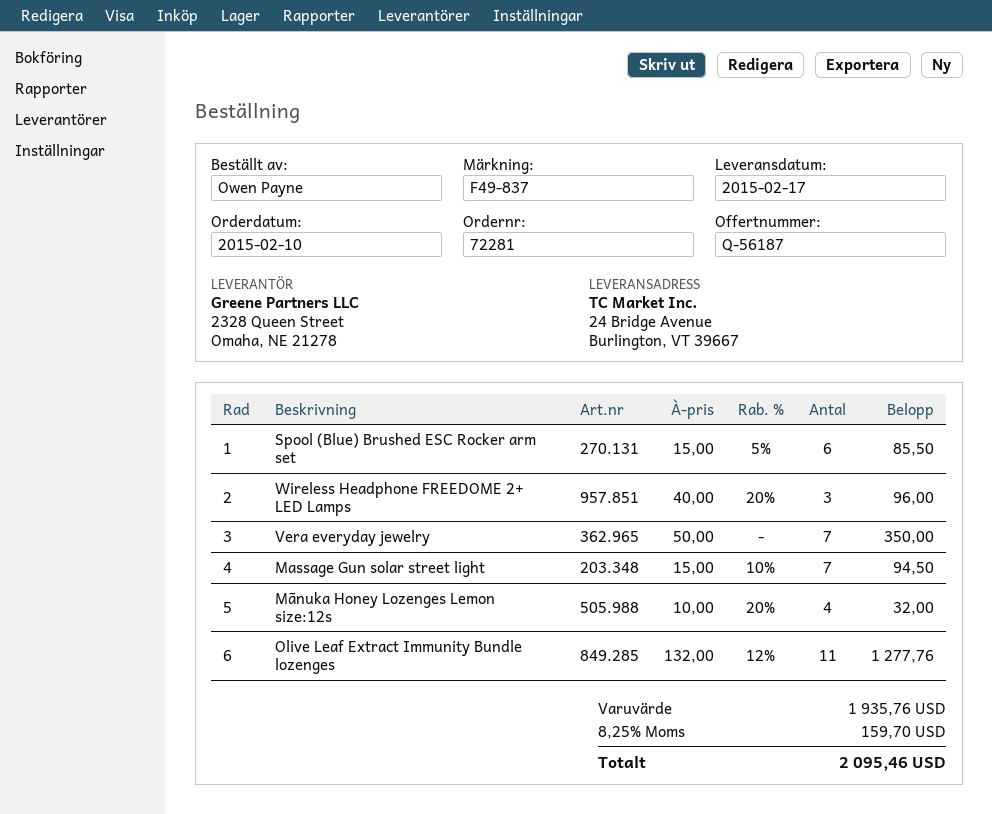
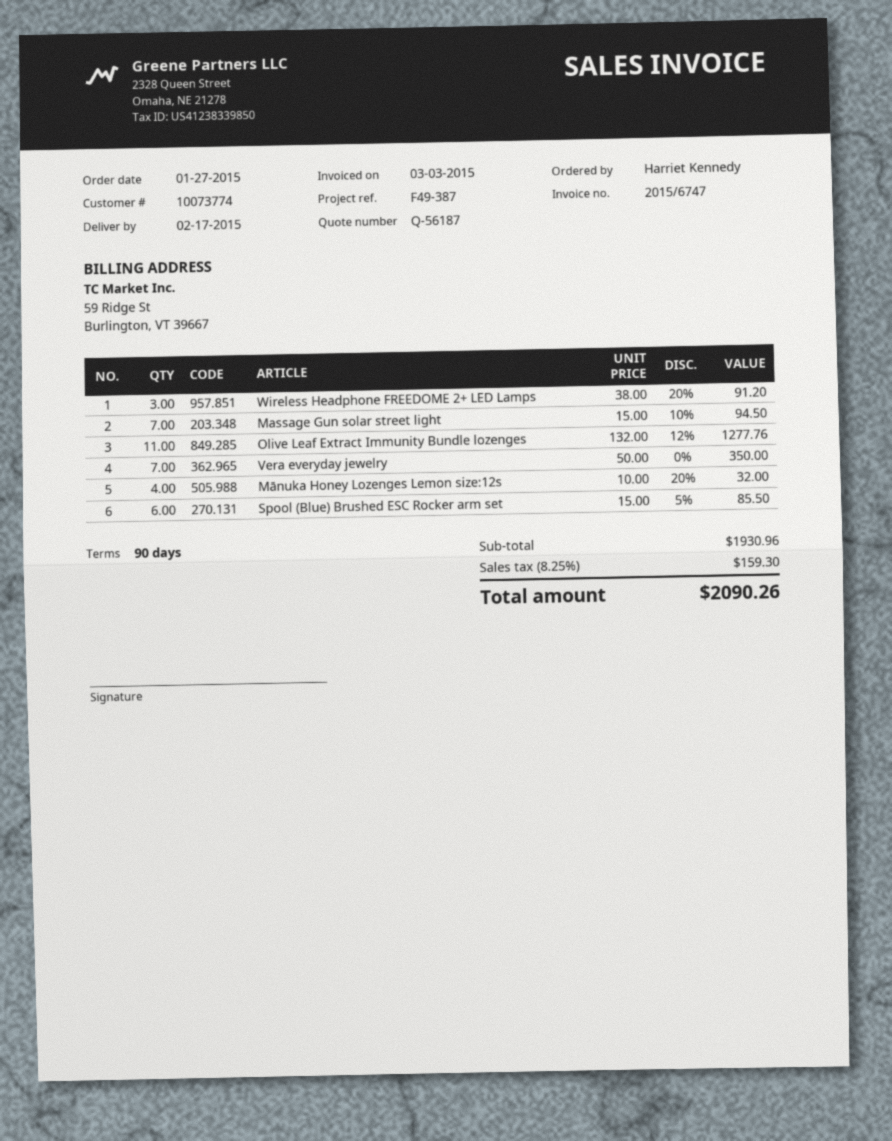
order date: 2015-02-10 -> 2015-01-27
reference: F49-837 -> F49-387
ordered by: Owen Payne -> Harriet Kennedy
Wireless Headphone FREEDOME 2+ LED Lamps: 3 x 40.00 - 20% = 96.00 -> 3 x 38.00 - 20% = 91.20
subtotal: 1935.76 -> 1930.96
tax: 8.25% = 159.70 -> 8.25% = 159.30
total: 2095.46 -> 2090.26

